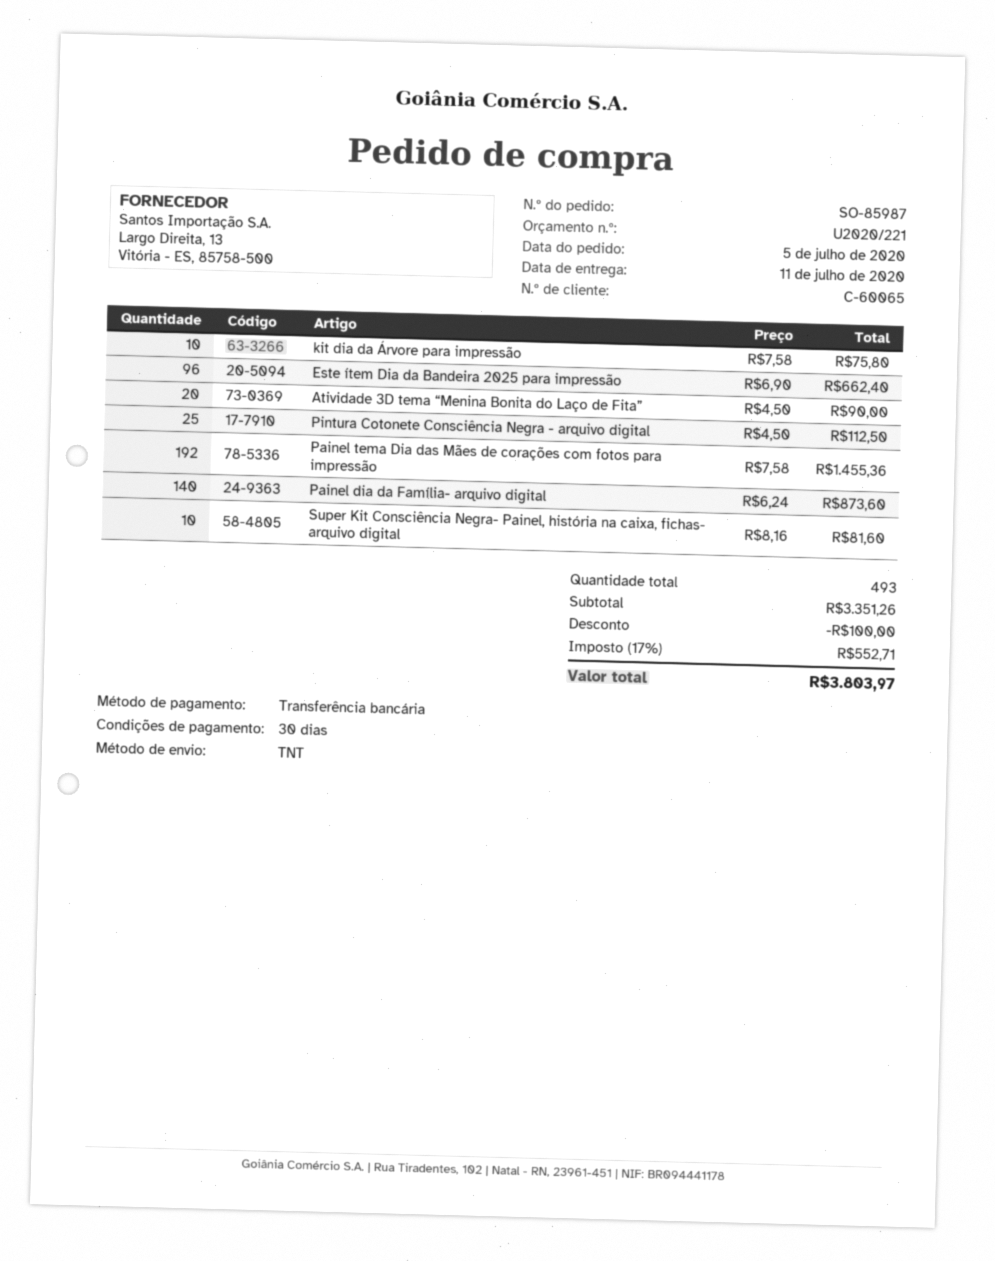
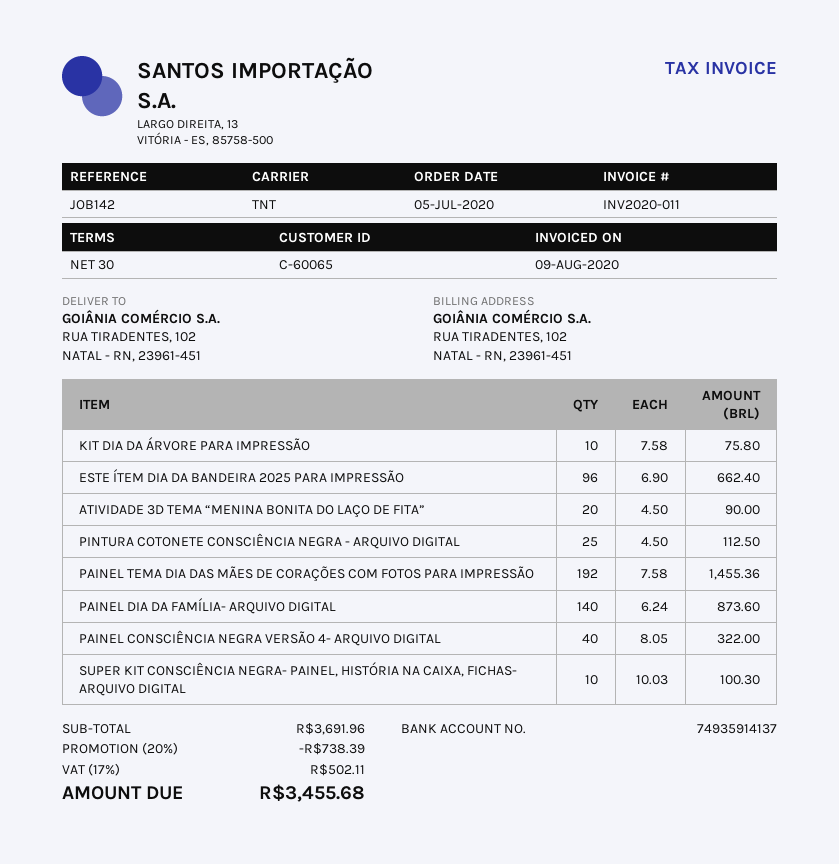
Super Kit Consciência Negra- Painel, história na caixa, fichas- arquivo digital: 10 x 8.16 = 81.60 -> 10 x 10.03 = 100.30
PAINEL CONSCIÊNCIA NEGRA VERSÃO 4- ARQUIVO DIGITAL: none -> 40 x 8.05 = 322.00
subtotal: 3351.26 -> 3691.96
discount: 100.00 -> 738.39
tax: 17% = 552.71 -> 17% = 502.11
total: 3803.97 -> 3455.68

